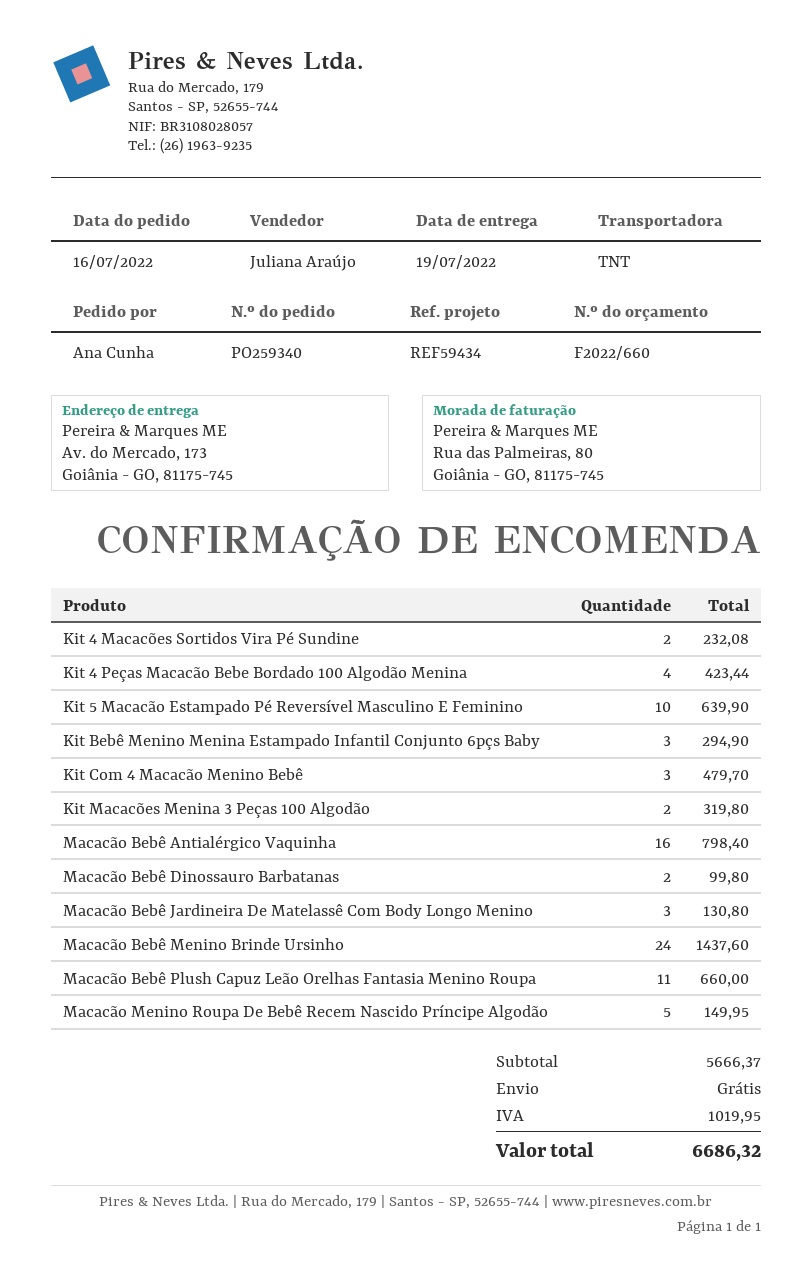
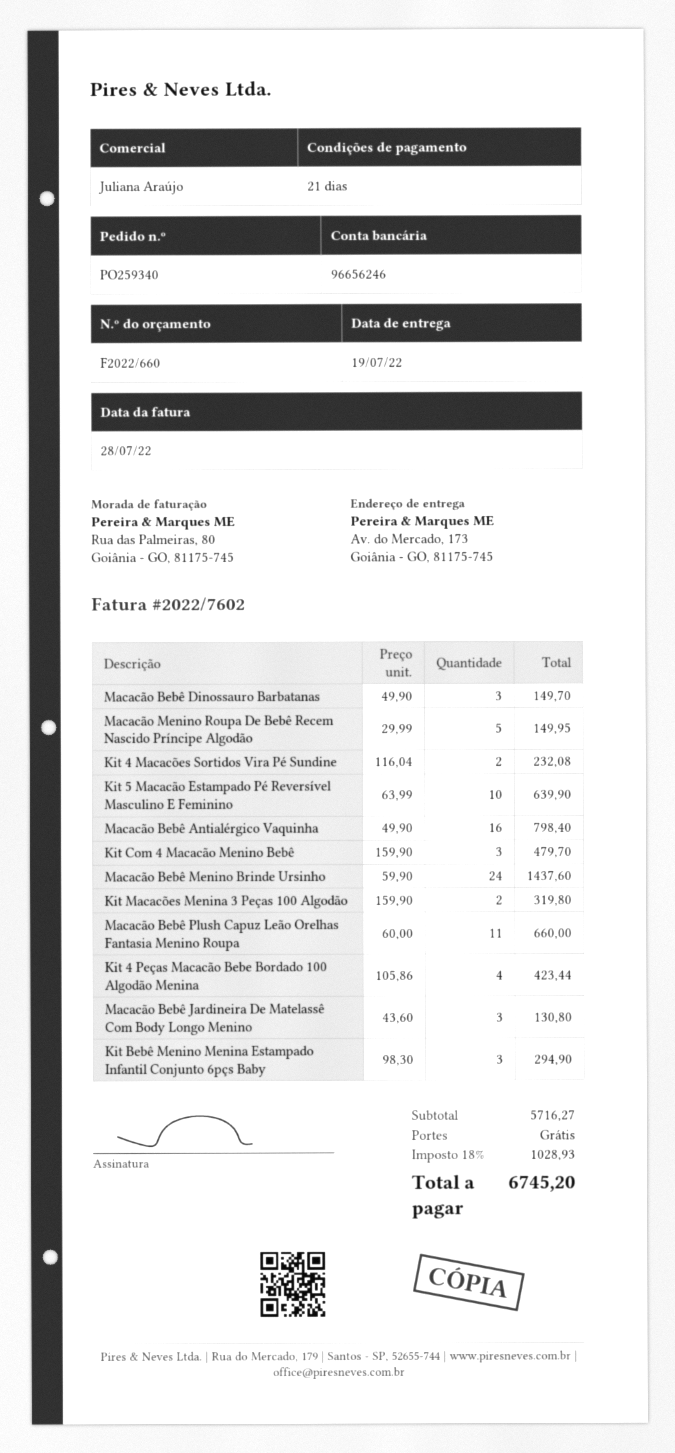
Macacão Bebê Dinossauro Barbatanas: 2 for 99.80 -> 3 for 149.70
subtotal: 5666.37 -> 5716.27
tax: 1019.95 -> 1028.93
total: 6686.32 -> 6745.20

